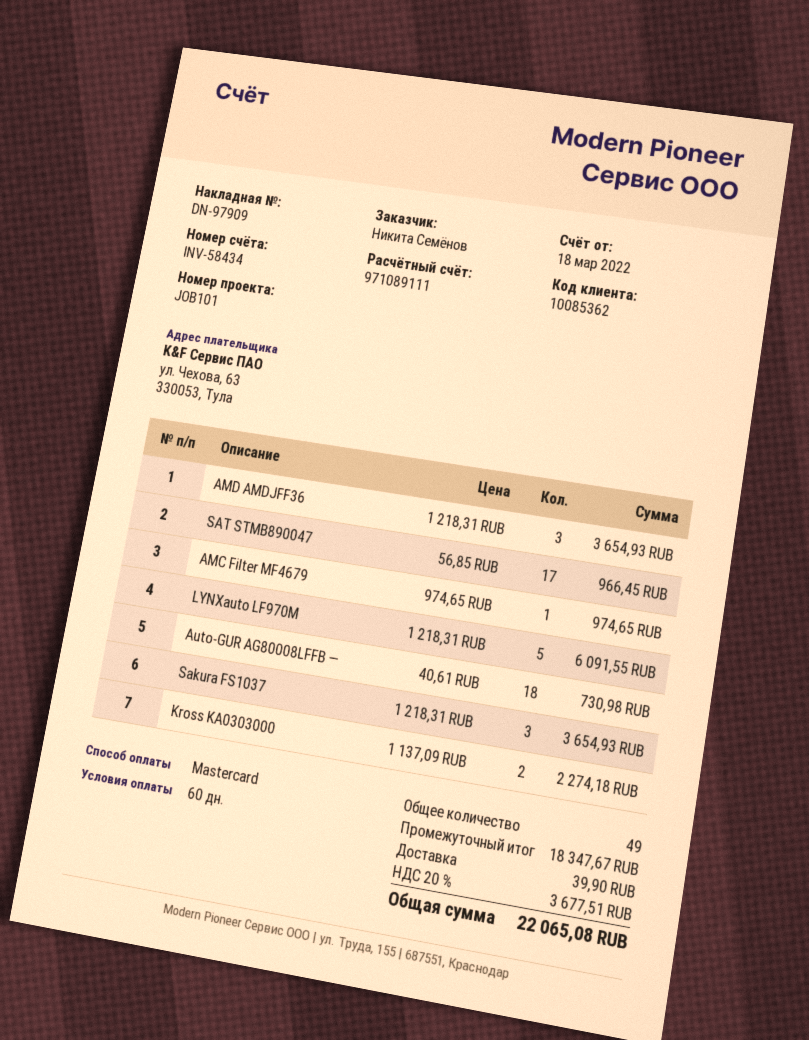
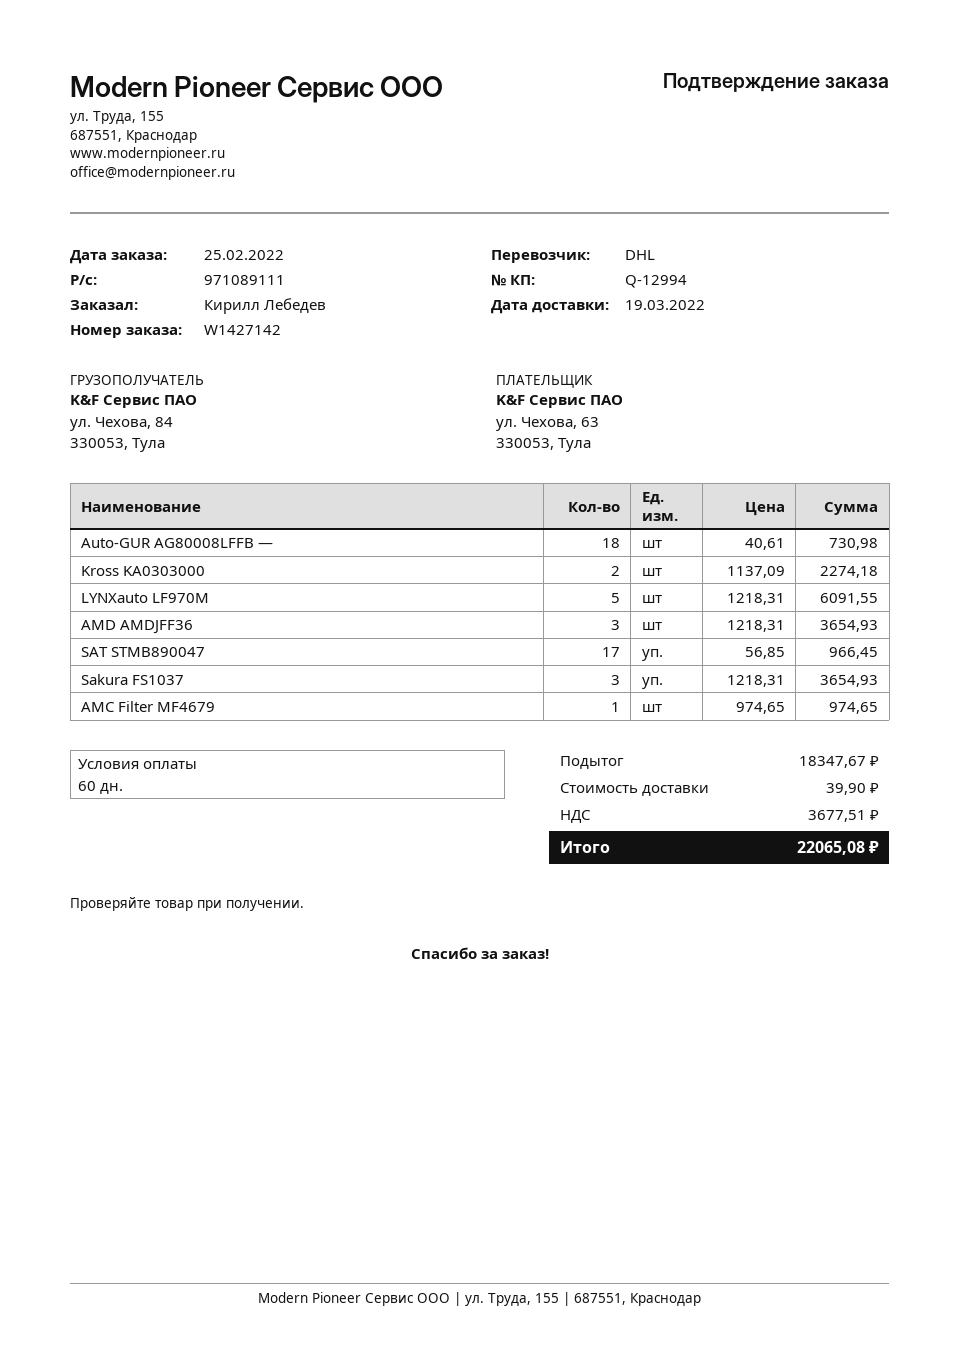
ordered by: Никита Семёнов -> Кирилл Лебедев

